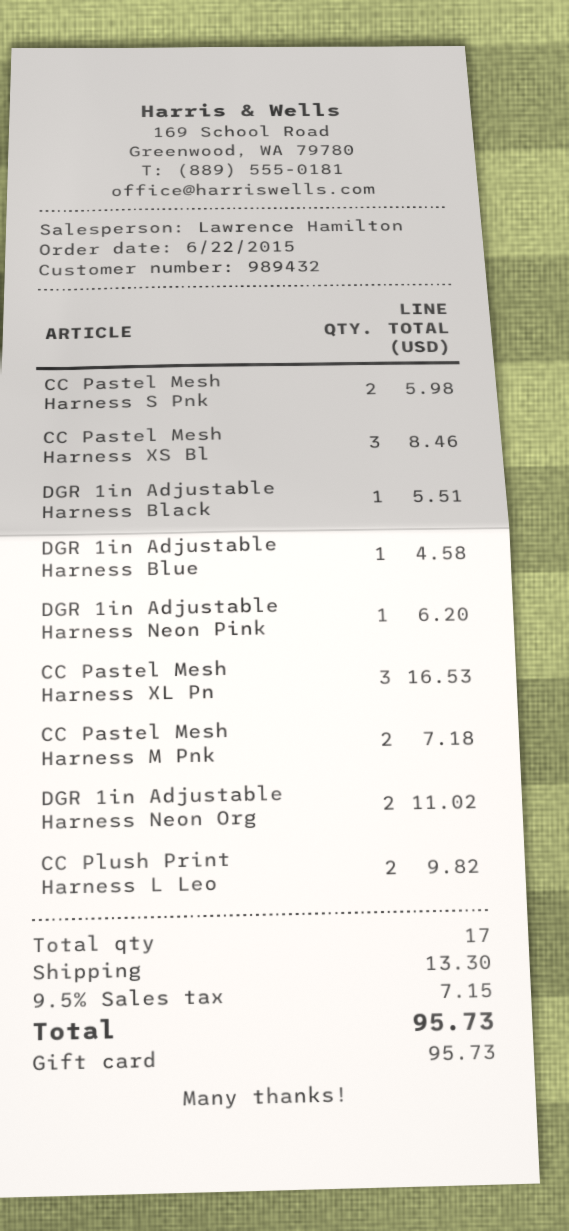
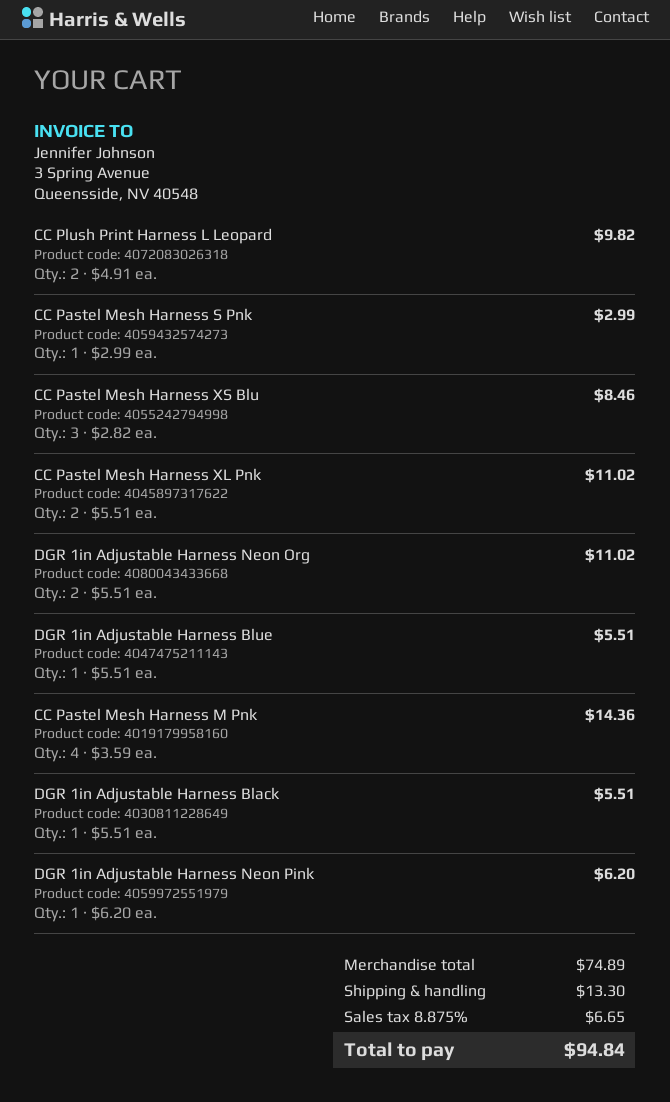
CC Pastel Mesh Harness S Pnk: 2 for 5.98 -> 1 for 2.99
DGR 1in Adjustable Harness Blue: 1 for 4.58 -> 1 for 5.51
CC Pastel Mesh Harness XL Pn: 3 for 16.53 -> 2 for 11.02
CC Pastel Mesh Harness M Pnk: 2 for 7.18 -> 4 for 14.36
tax: 9.5% = 7.15 -> 8.875% = 6.65
total: 95.73 -> 94.84

